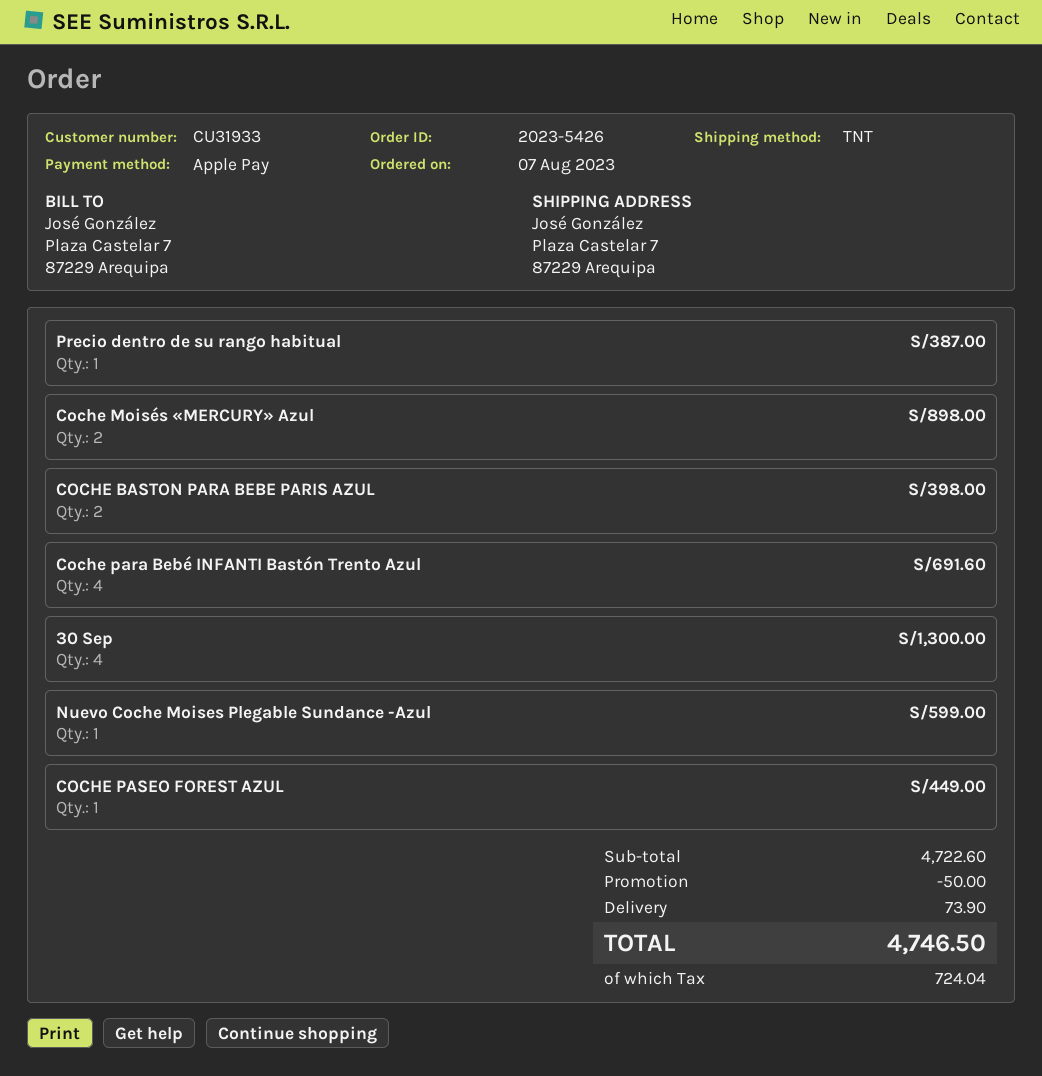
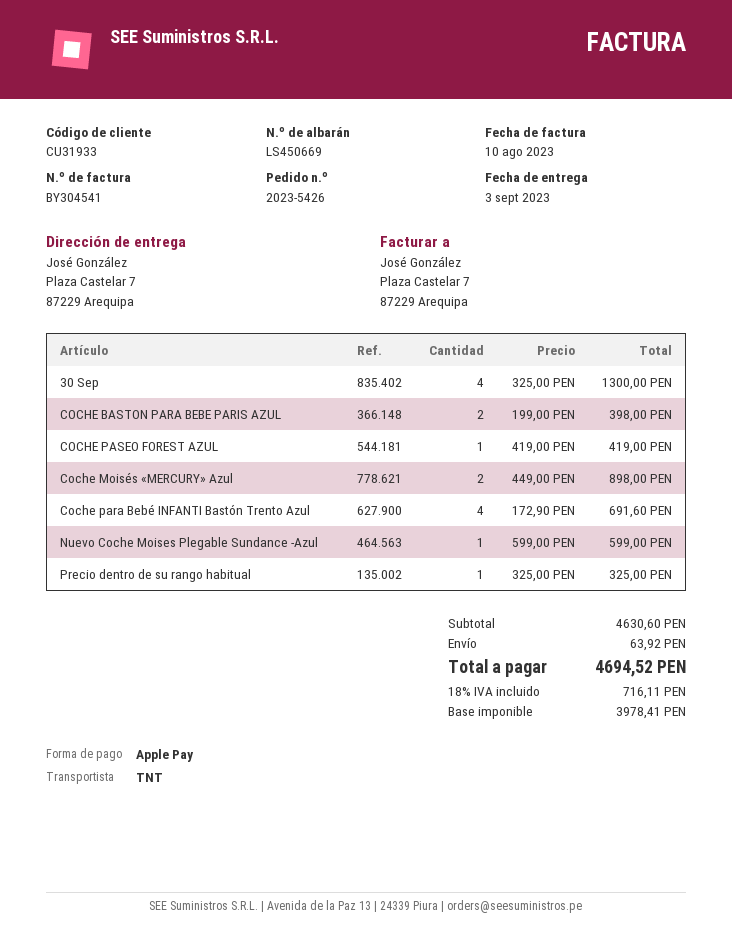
Precio dentro de su rango habitual: 1 for 387.00 -> 1 for 325.00
COCHE PASEO FOREST AZUL: 1 for 449.00 -> 1 for 419.00
subtotal: 4722.60 -> 4630.60
discount: 50.00 -> none
shipping: 73.90 -> 63.92
tax: 724.04 -> 716.11
total: 4746.50 -> 4694.52

